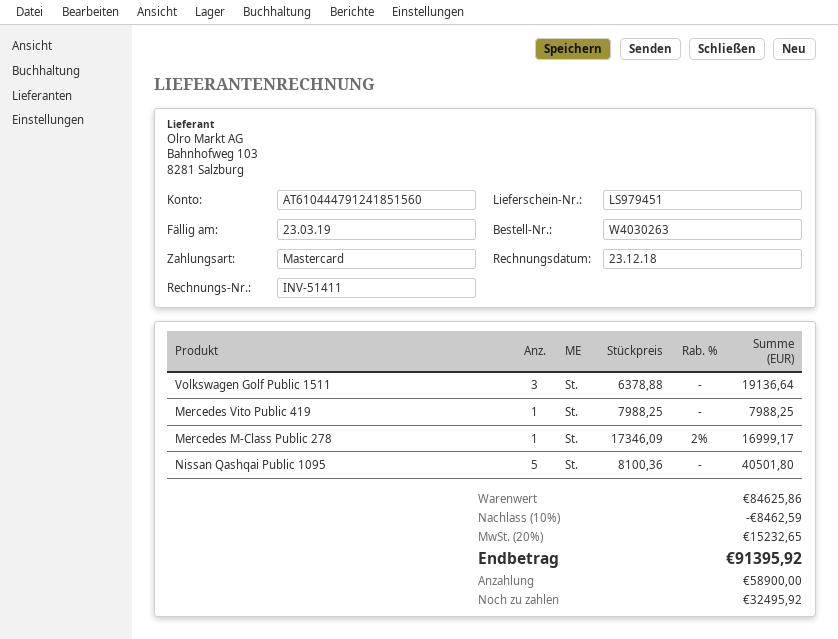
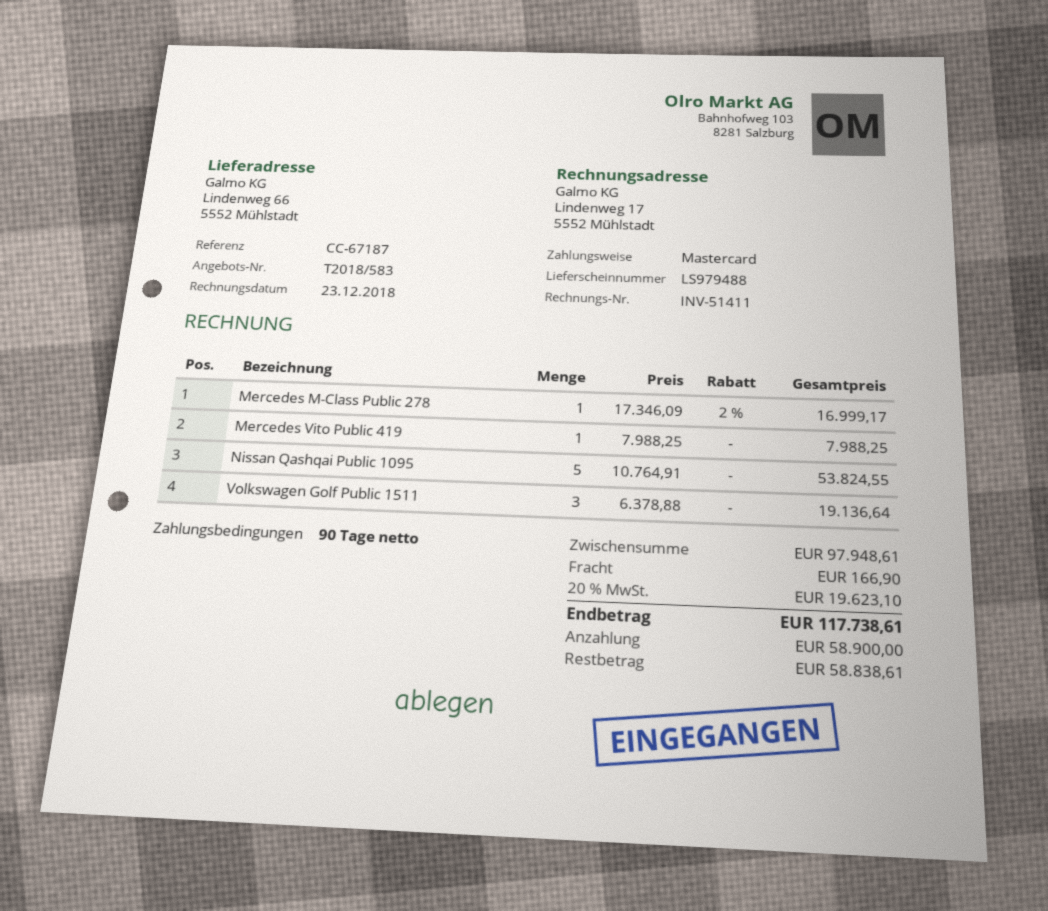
delivery note number: LS979451 -> LS979488
Nissan Qashqai Public 1095: 5 x 8100.36 = 40501.80 -> 5 x 10764.91 = 53824.55
subtotal: 84625.86 -> 97948.61
discount: 10% = 8462.59 -> none
shipping: none -> 166.90
tax: 20% = 15232.65 -> 20% = 19623.10
total: 91395.92 -> 117738.61
balance: 32495.92 -> 58838.61

